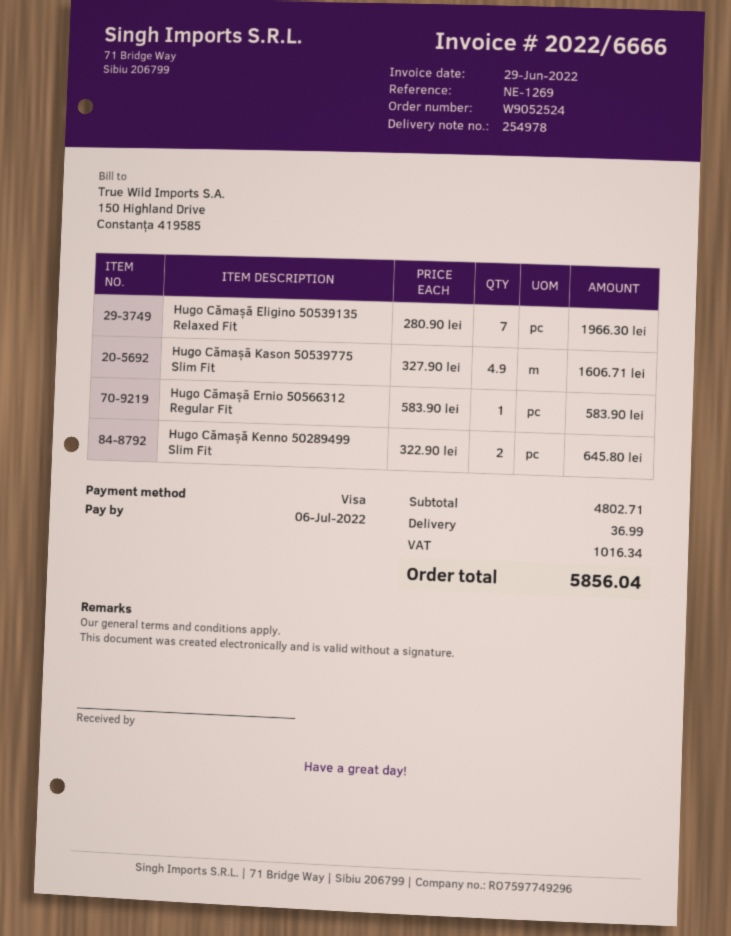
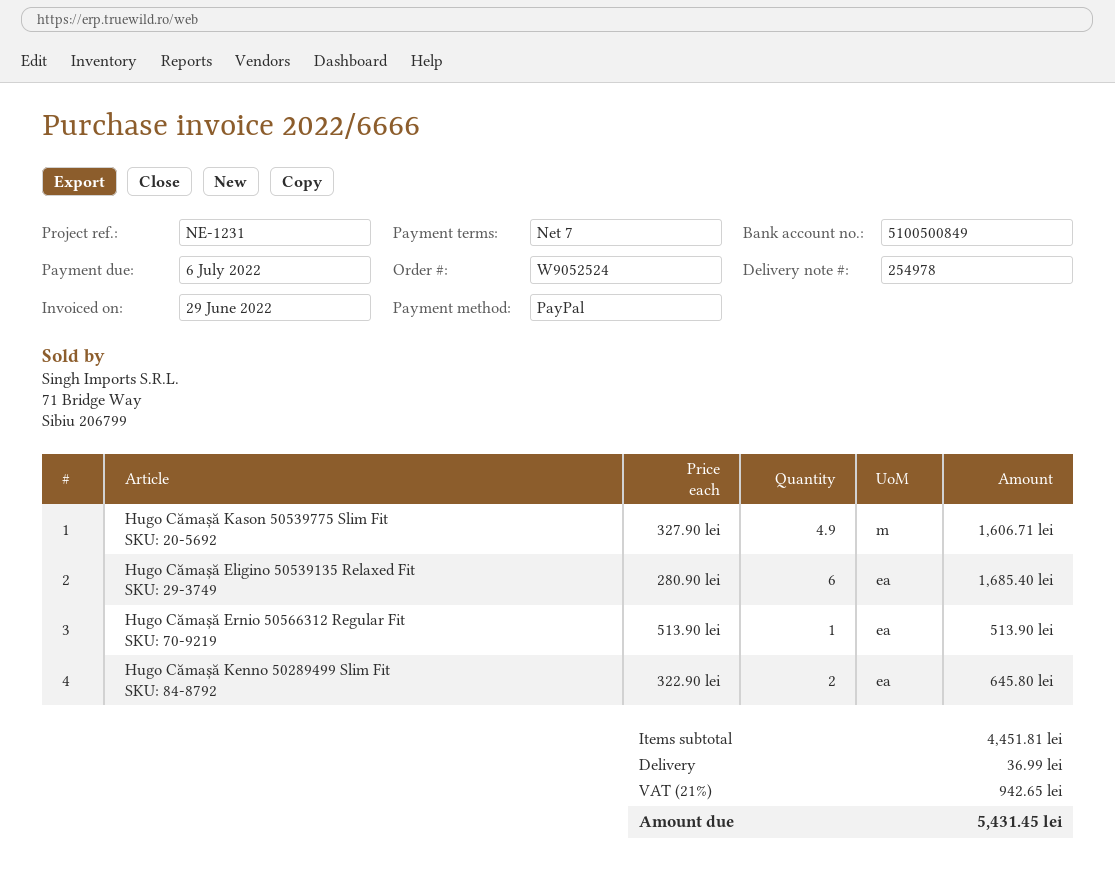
reference: NE-1269 -> NE-1231
payment method: Visa -> PayPal
Hugo Cămașă Eligino 50539135 Relaxed Fit: 7 x 280.90 = 1966.30 -> 6 x 280.90 = 1685.40
Hugo Cămașă Ernio 50566312 Regular Fit: 1 x 583.90 = 583.90 -> 1 x 513.90 = 513.90
subtotal: 4802.71 -> 4451.81
tax: 1016.34 -> 942.65
total: 5856.04 -> 5431.45

